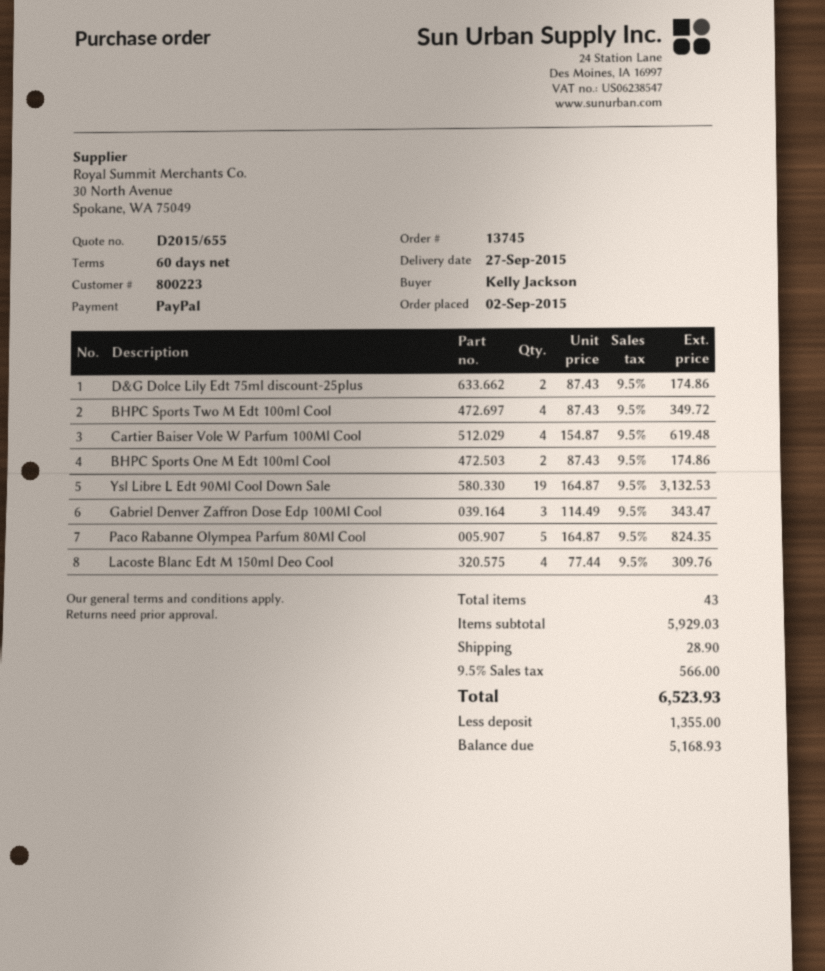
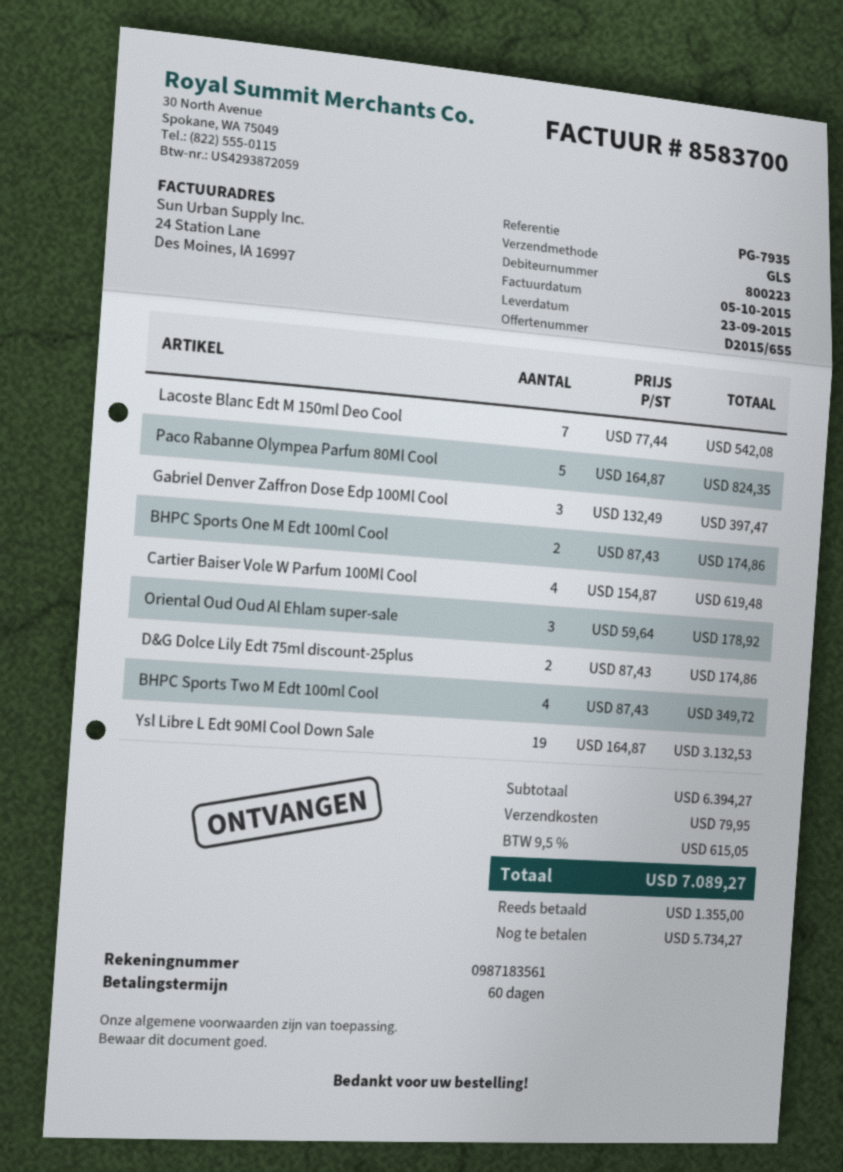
delivery date: 2015-09-27 -> 2015-09-23
Gabriel Denver Zaffron Dose Edp 100Ml Cool: 3 x 114.49 = 343.47 -> 3 x 132.49 = 397.47
Lacoste Blanc Edt M 150ml Deo Cool: 4 x 77.44 = 309.76 -> 7 x 77.44 = 542.08
Oriental Oud Oud Al Ehlam super-sale: none -> 3 x 59.64 = 178.92
subtotal: 5929.03 -> 6394.27
shipping: 28.90 -> 79.95
tax: 9.5% = 566.00 -> 9.5% = 615.05
total: 6523.93 -> 7089.27
balance: 5168.93 -> 5734.27

